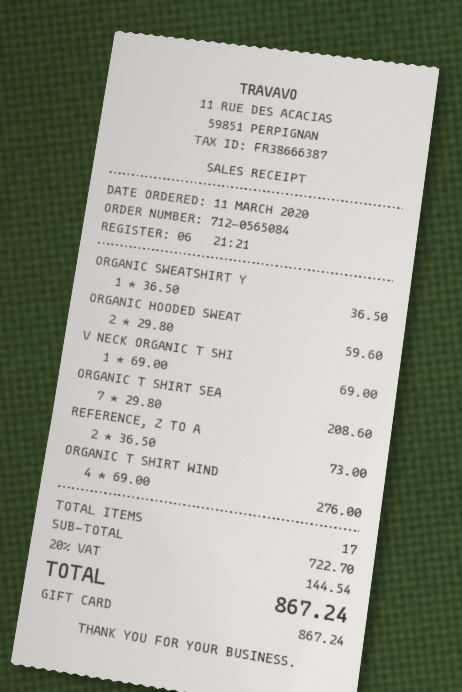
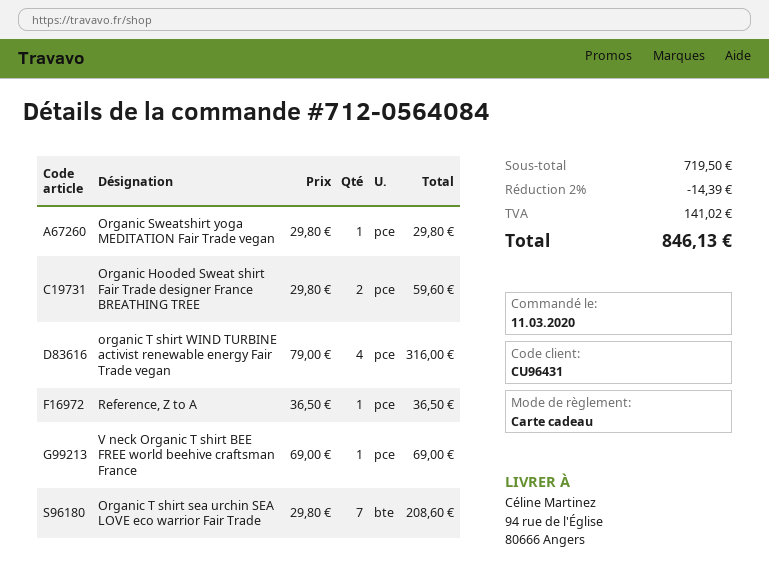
order number: 712-0565084 -> 712-0564084
ORGANIC SWEATSHIRT Y: 1 x 36.50 = 36.50 -> 1 x 29.80 = 29.80
REFERENCE, Z TO A: 2 x 36.50 = 73.00 -> 1 x 36.50 = 36.50
ORGANIC T SHIRT WIND: 4 x 69.00 = 276.00 -> 4 x 79.00 = 316.00
subtotal: 722.70 -> 719.50
discount: none -> 2% = 14.39
tax: 144.54 -> 141.02
total: 867.24 -> 846.13

